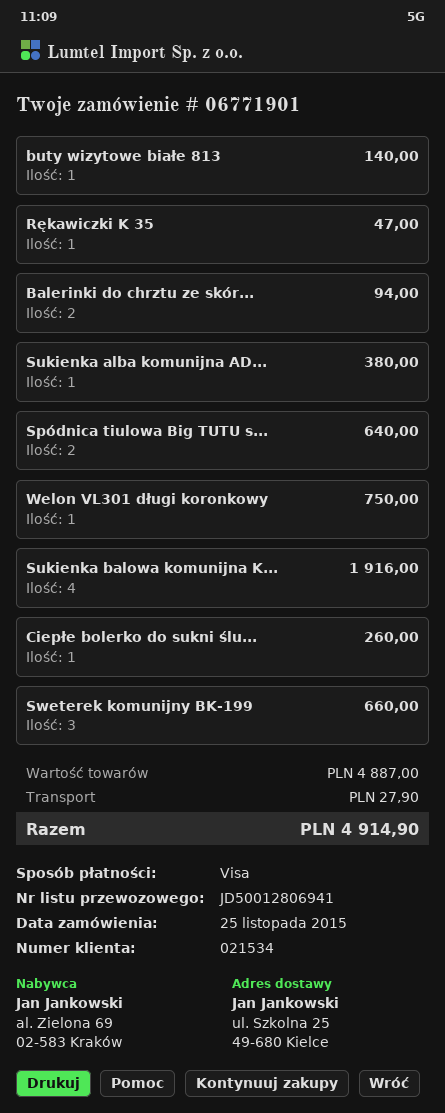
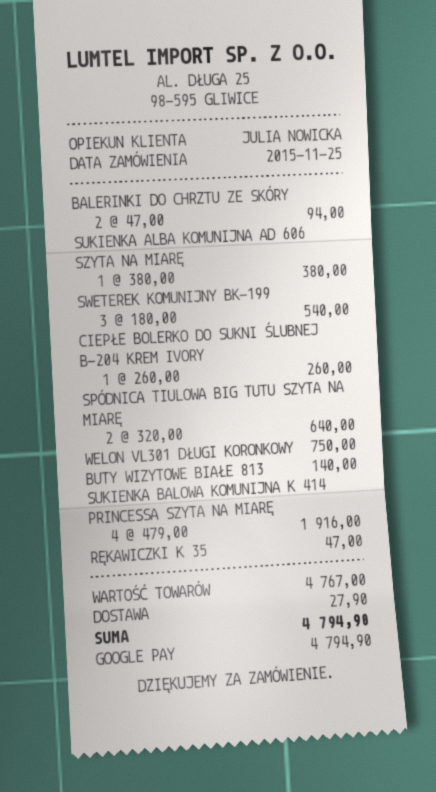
payment method: Visa -> Google Pay
Sweterek komunijny BK-199: 3 for 660.00 -> 3 for 540.00
subtotal: 4887.00 -> 4767.00
total: 4914.90 -> 4794.90

